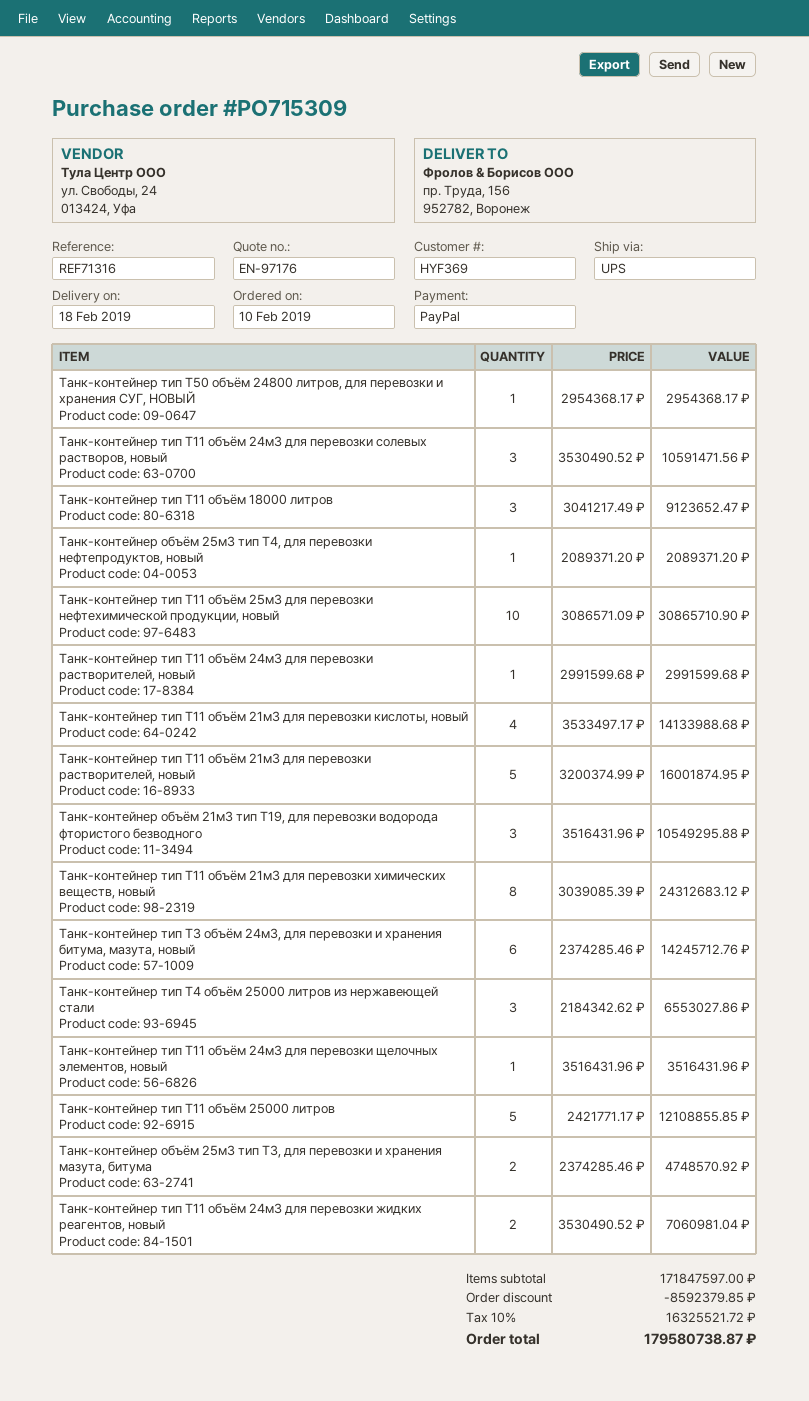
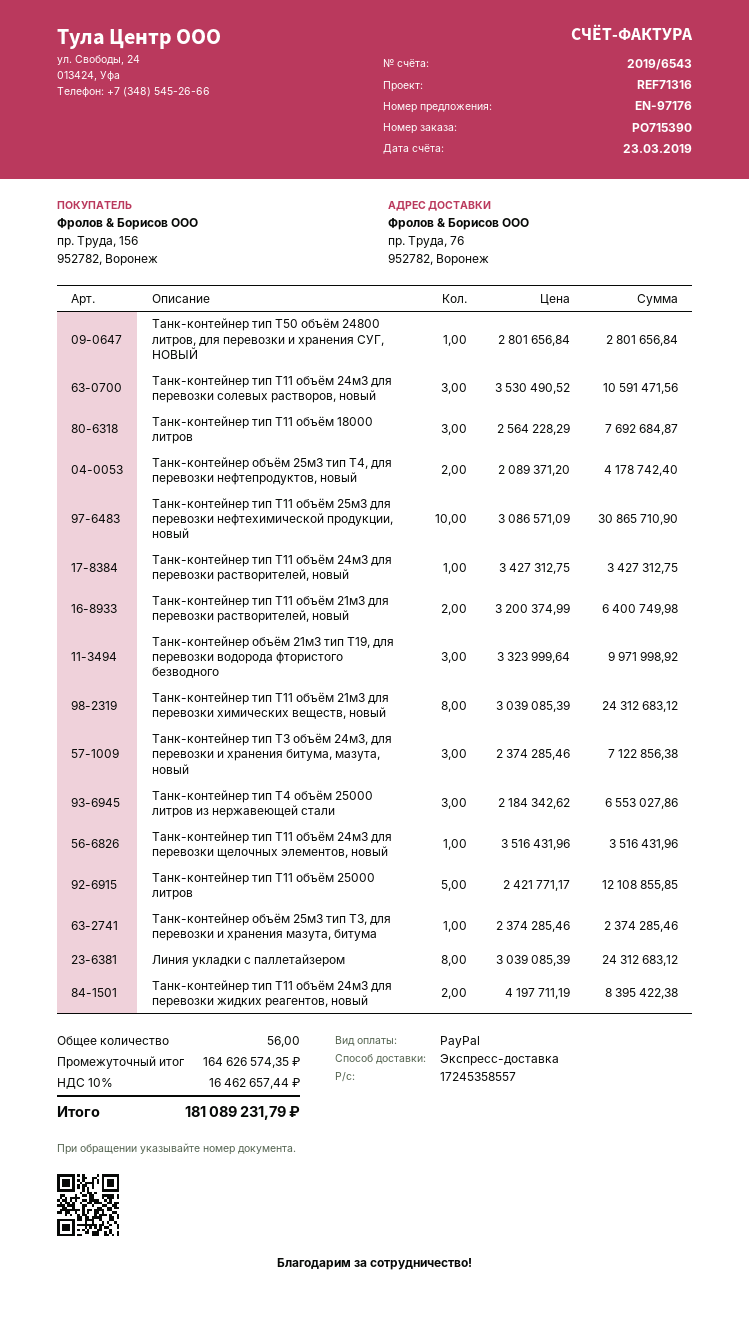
order number: PO715309 -> PO715390
shipping method: UPS -> express
ship to: пр. Труда, 156, 952782, Воронеж -> пр. Труда, 76, 952782, Воронеж
Танк-контейнер тип Т50 объём 24800 литров, для перевозки и хранения СУГ, НОВЫЙ: 1 x 2954368.17 = 2954368.17 -> 1 x 2801656.84 = 2801656.84
Танк-контейнер тип Т11 объём 18000 литров: 3 x 3041217.49 = 9123652.47 -> 3 x 2564228.29 = 7692684.87
Танк-контейнер объём 25м3 тип Т4, для перевозки нефтепродуктов, новый: 1 x 2089371.20 = 2089371.20 -> 2 x 2089371.20 = 4178742.40
Танк-контейнер тип Т11 объём 24м3 для перевозки растворителей, новый: 1 x 2991599.68 = 2991599.68 -> 1 x 3427312.75 = 3427312.75
Танк-контейнер тип Т11 объём 21м3 для перевозки кислоты, новый: 4 x 3533497.17 = 14133988.68 -> none
Танк-контейнер тип Т11 объём 21м3 для перевозки растворителей, новый: 5 x 3200374.99 = 16001874.95 -> 2 x 3200374.99 = 6400749.98
Танк-контейнер объём 21м3 тип Т19, для перевозки водорода фтористого безводного: 3 x 3516431.96 = 10549295.88 -> 3 x 3323999.64 = 9971998.92
Танк-контейнер тип Т3 объём 24м3, для перевозки и хранения битума, мазута, новый: 6 x 2374285.46 = 14245712.76 -> 3 x 2374285.46 = 7122856.38
Танк-контейнер объём 25м3 тип Т3, для перевозки и хранения мазута, битума: 2 x 2374285.46 = 4748570.92 -> 1 x 2374285.46 = 2374285.46
Танк-контейнер тип Т11 объём 24м3 для перевозки жидких реагентов, новый: 2 x 3530490.52 = 7060981.04 -> 2 x 4197711.19 = 8395422.38
Линия укладки с паллетайзером: none -> 8 x 3039085.39 = 24312683.12
subtotal: 171847597.00 -> 164626574.35
discount: 8592379.85 -> none
tax: 10% = 16325521.72 -> 10% = 16462657.44
total: 179580738.87 -> 181089231.79

